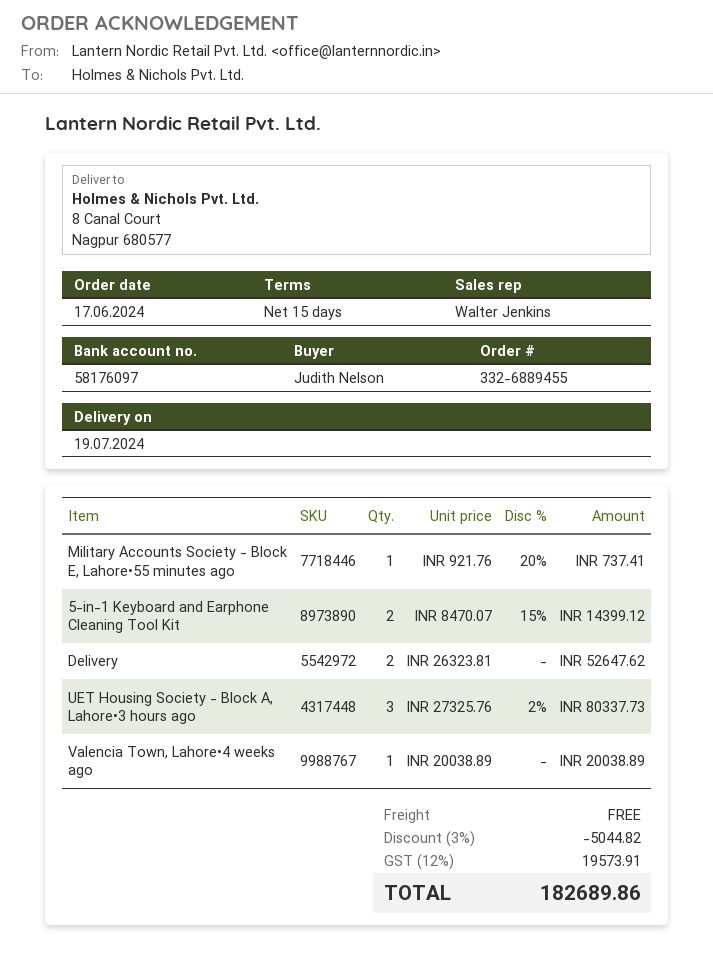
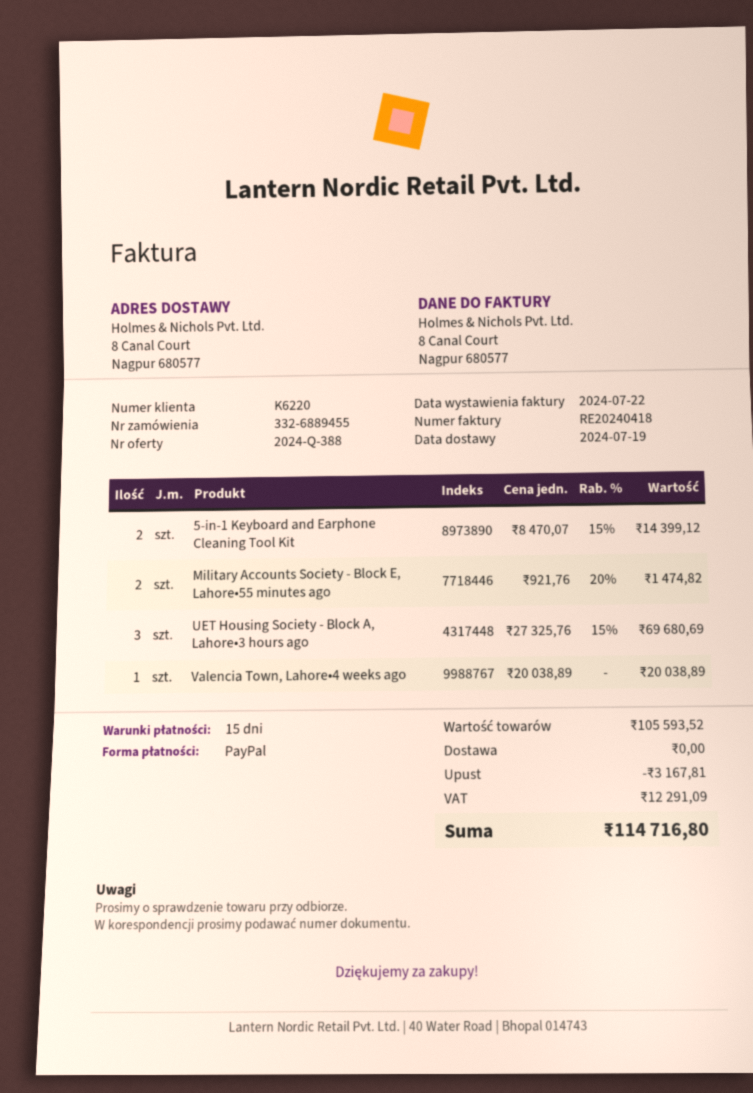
Military Accounts Society - Block E, Lahore•55 minutes ago: 1 x 921.76 - 20% = 737.41 -> 2 x 921.76 - 20% = 1474.82
Delivery: 2 x 26323.81 = 52647.62 -> none
UET Housing Society - Block A, Lahore•3 hours ago: 3 x 27325.76 - 2% = 80337.73 -> 3 x 27325.76 - 15% = 69680.69
discount: 5044.82 -> 3167.81
tax: 19573.91 -> 12291.09
total: 182689.86 -> 114716.80

